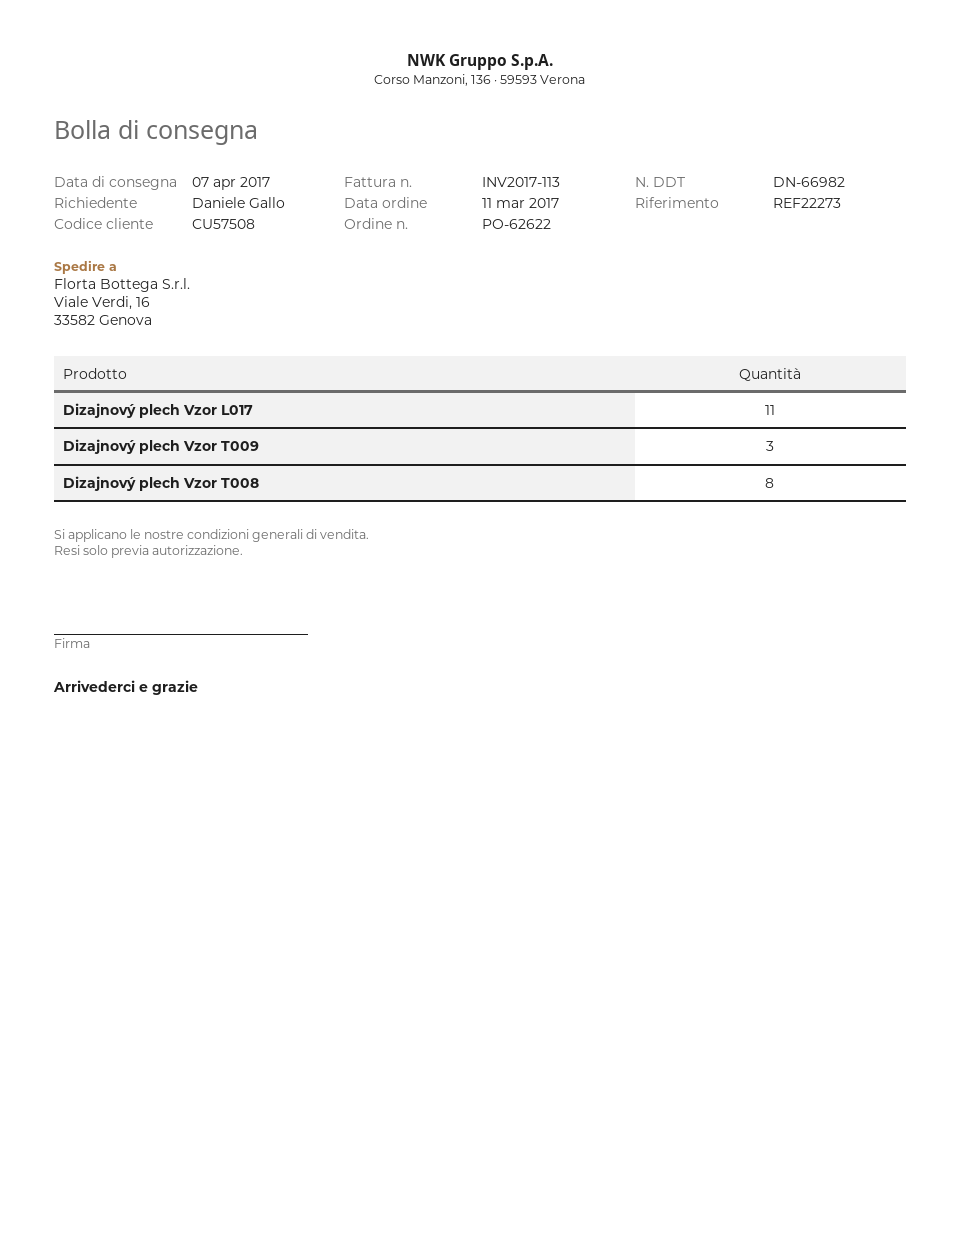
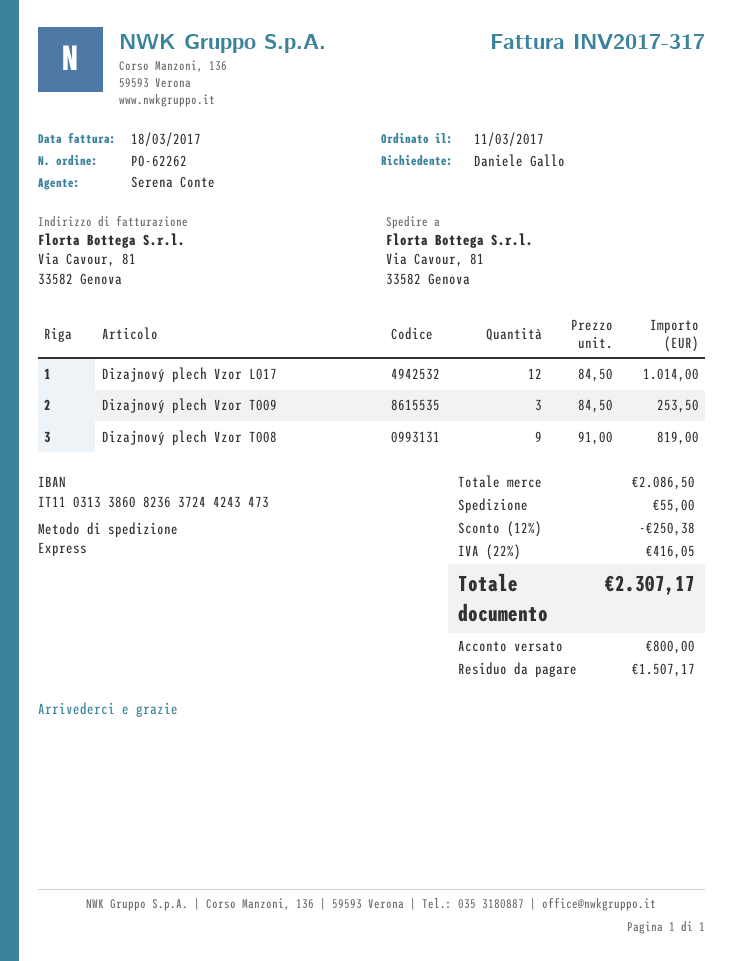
order number: PO-62622 -> PO-62262
invoice number: INV2017-113 -> INV2017-317
ship to: Viale Verdi, 16, 33582 Genova -> Via Cavour, 81, 33582 Genova
Dizajnový plech Vzor L017: 11 -> 12
Dizajnový plech Vzor T008: 8 -> 9

